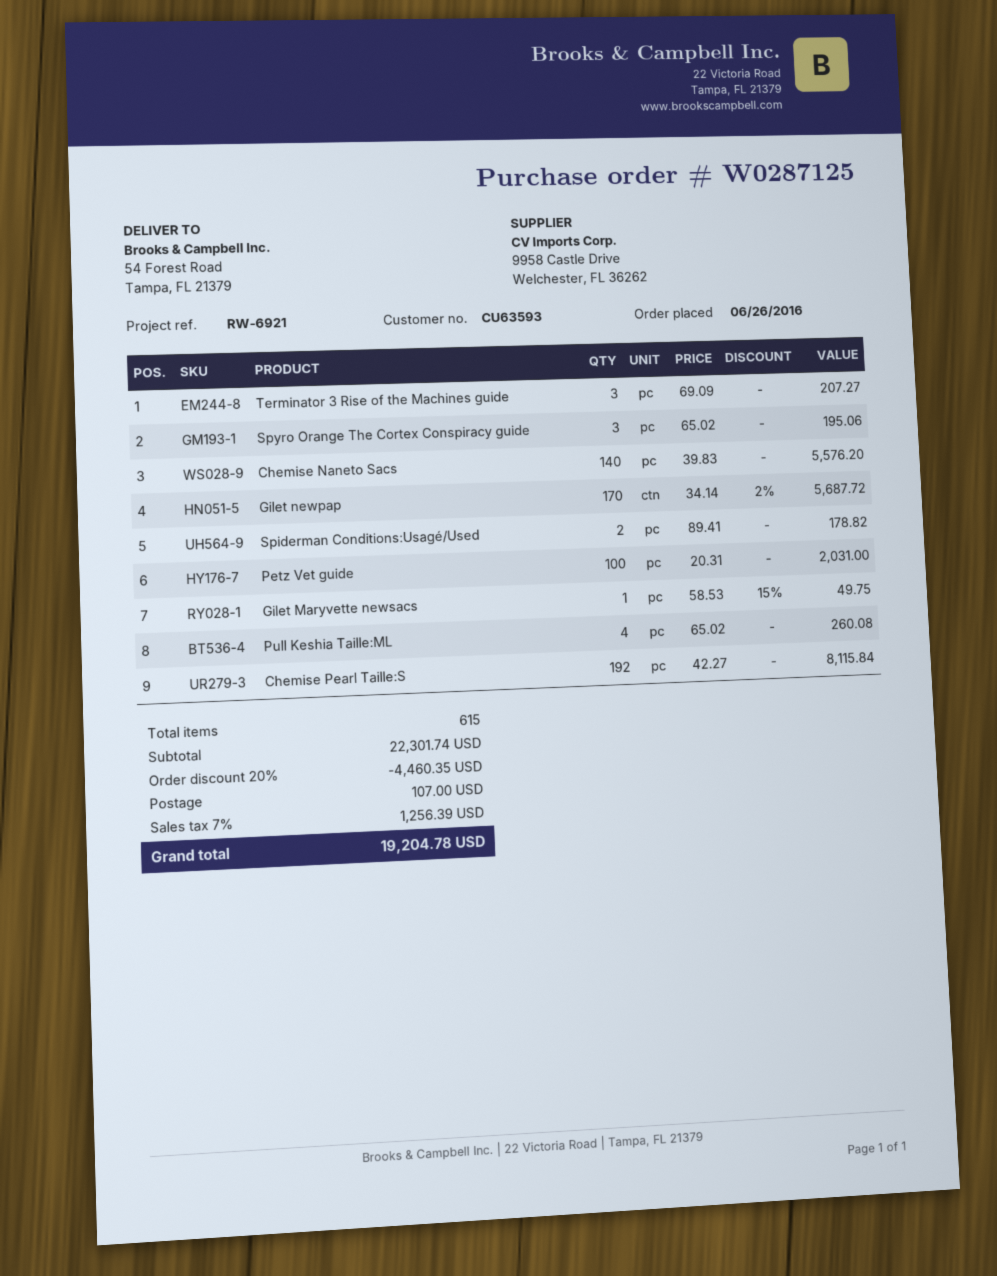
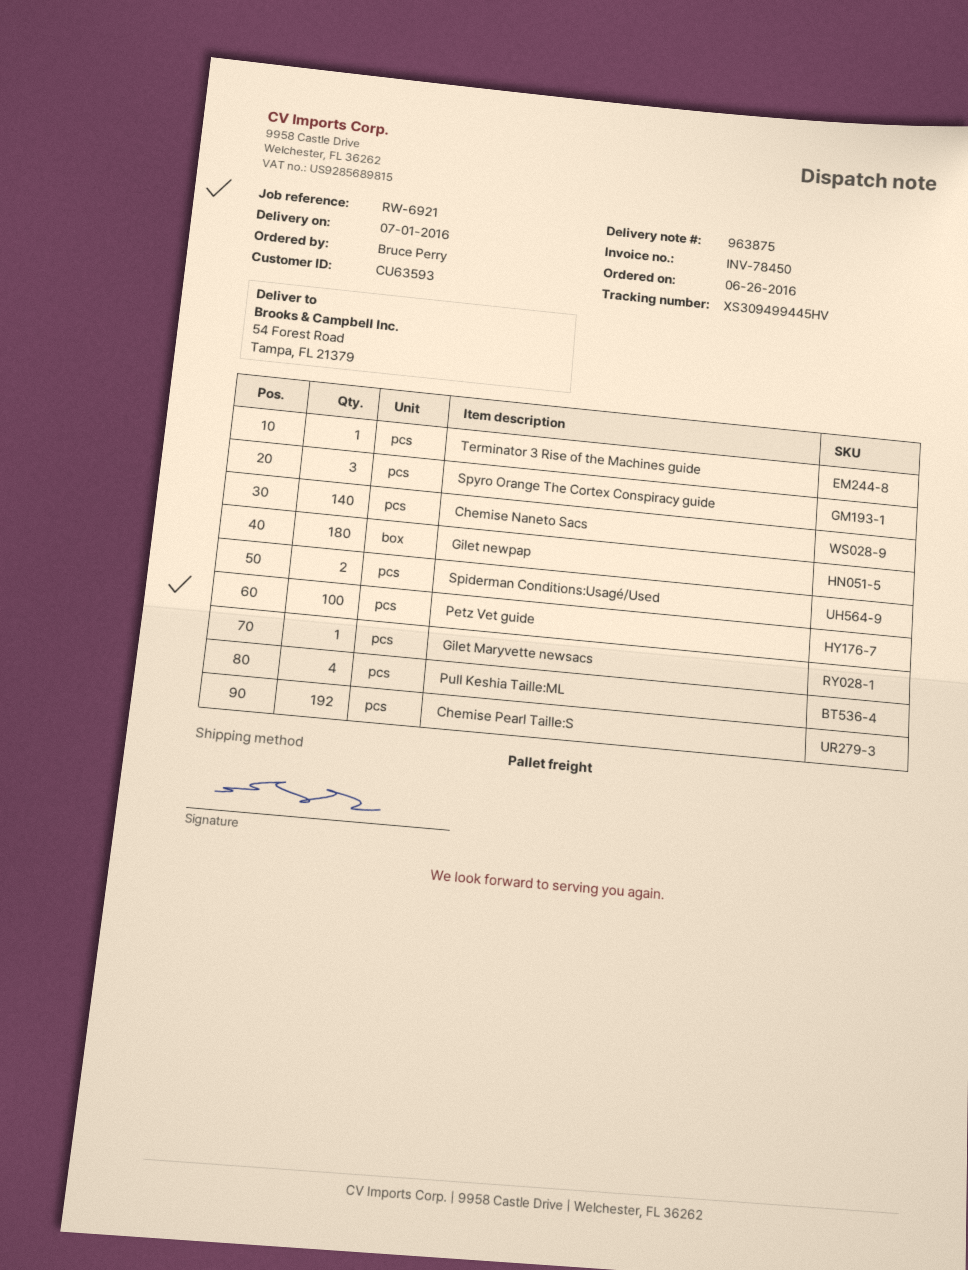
Terminator 3 Rise of the Machines guide: 3 -> 1
Gilet newpap: 170 -> 180

